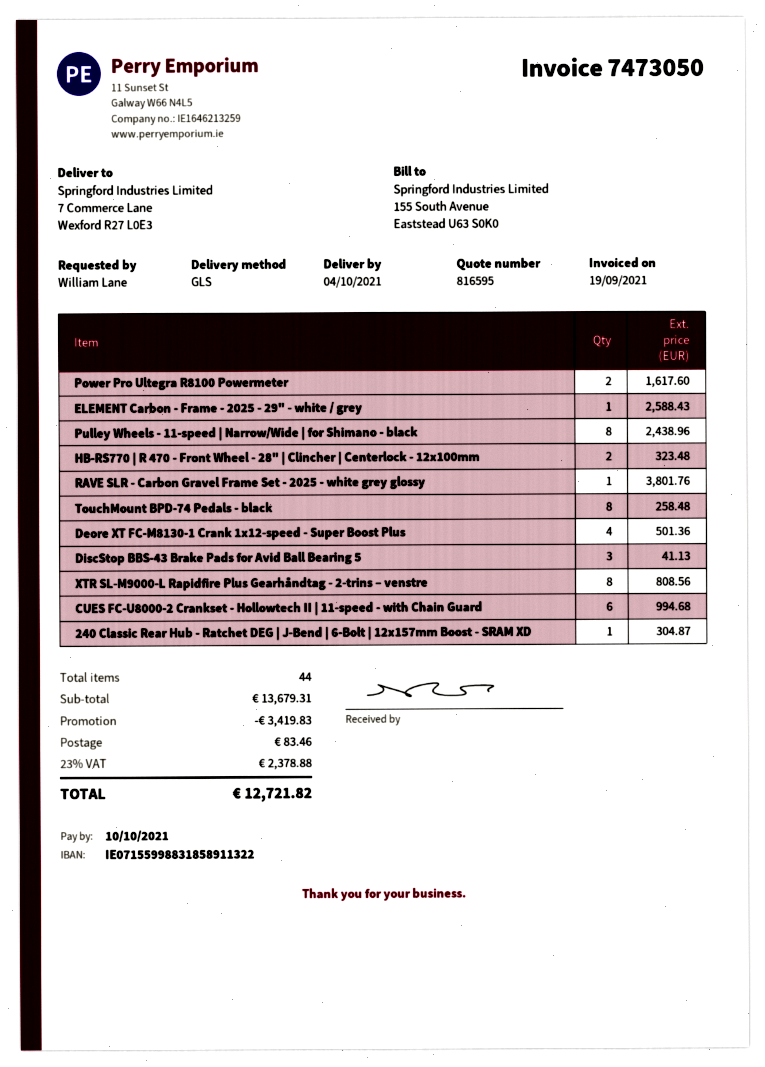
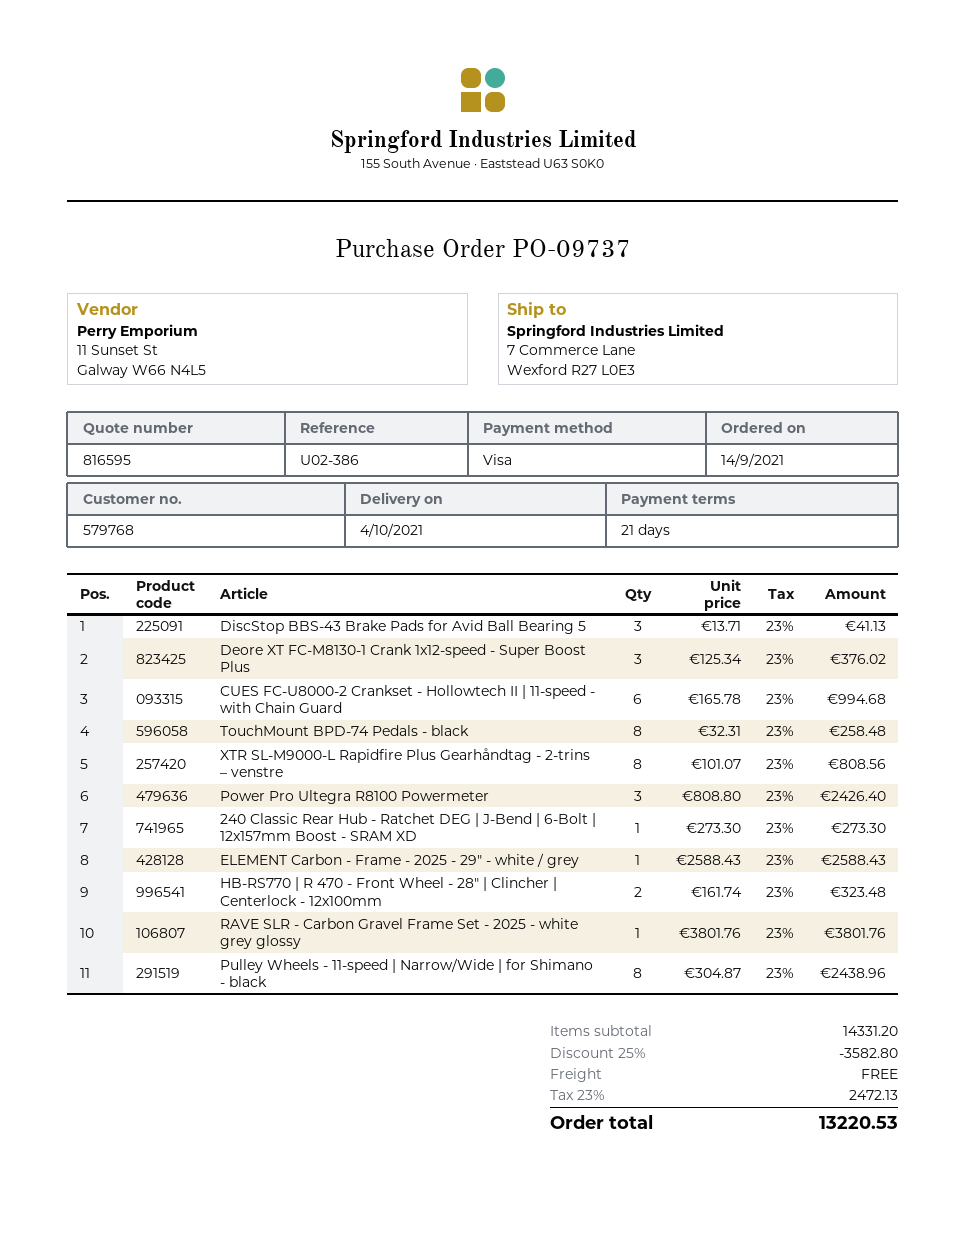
Power Pro Ultegra R8100 Powermeter: 2 for 1617.60 -> 3 for 2426.40
Deore XT FC-M8130-1 Crank 1x12-speed - Super Boost Plus: 4 for 501.36 -> 3 for 376.02
240 Classic Rear Hub - Ratchet DEG | J-Bend | 6-Bolt | 12x157mm Boost - SRAM XD: 1 for 304.87 -> 1 for 273.30
subtotal: 13679.31 -> 14331.20
discount: 3419.83 -> 3582.80
shipping: 83.46 -> 0.00
tax: 23% = 2378.88 -> 23% = 2472.13
total: 12721.82 -> 13220.53

